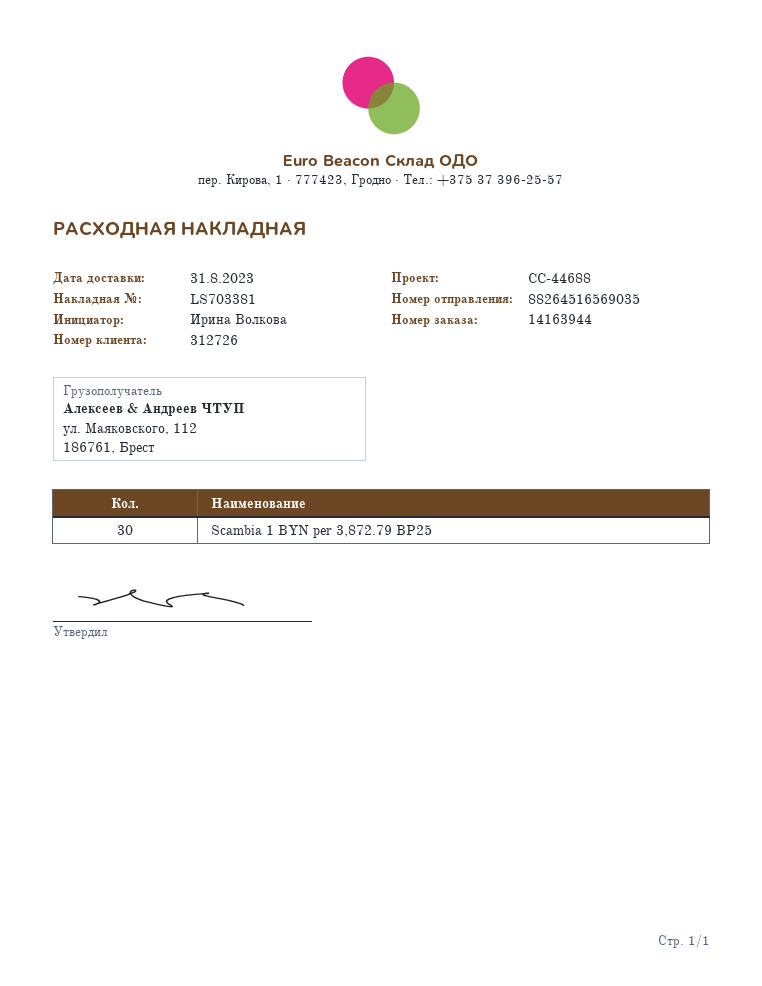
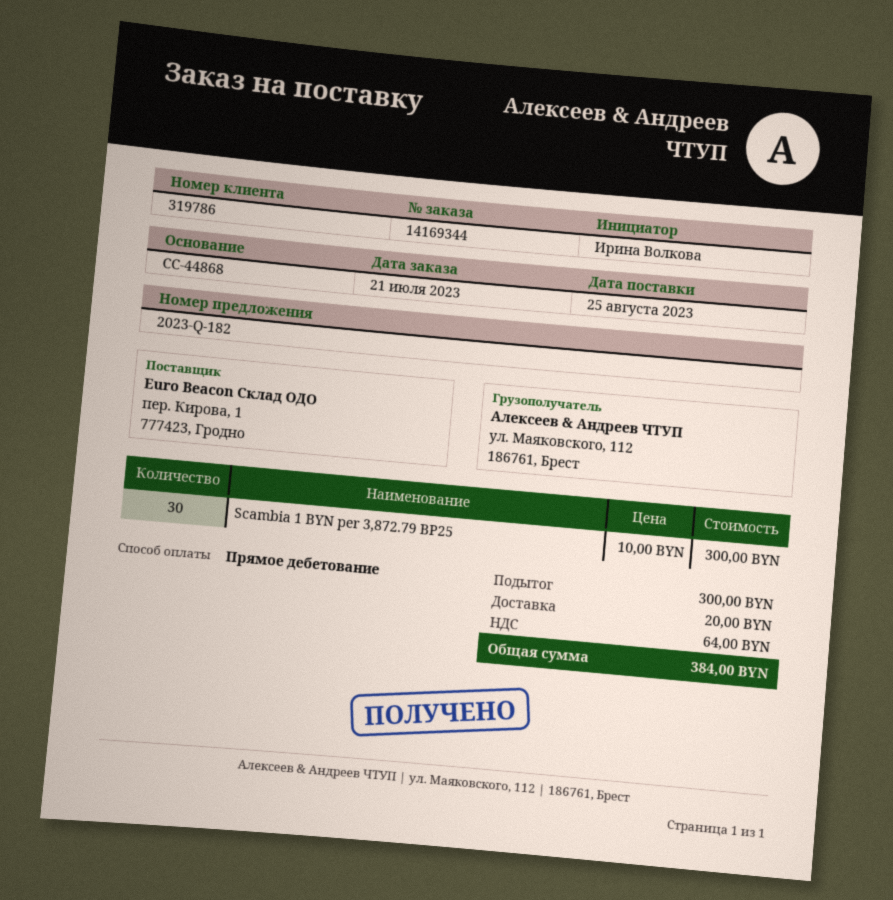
order number: 14163944 -> 14169344
delivery date: 2023-08-31 -> 2023-08-25
customer number: 312726 -> 319786
reference: CC-44688 -> CC-44868

